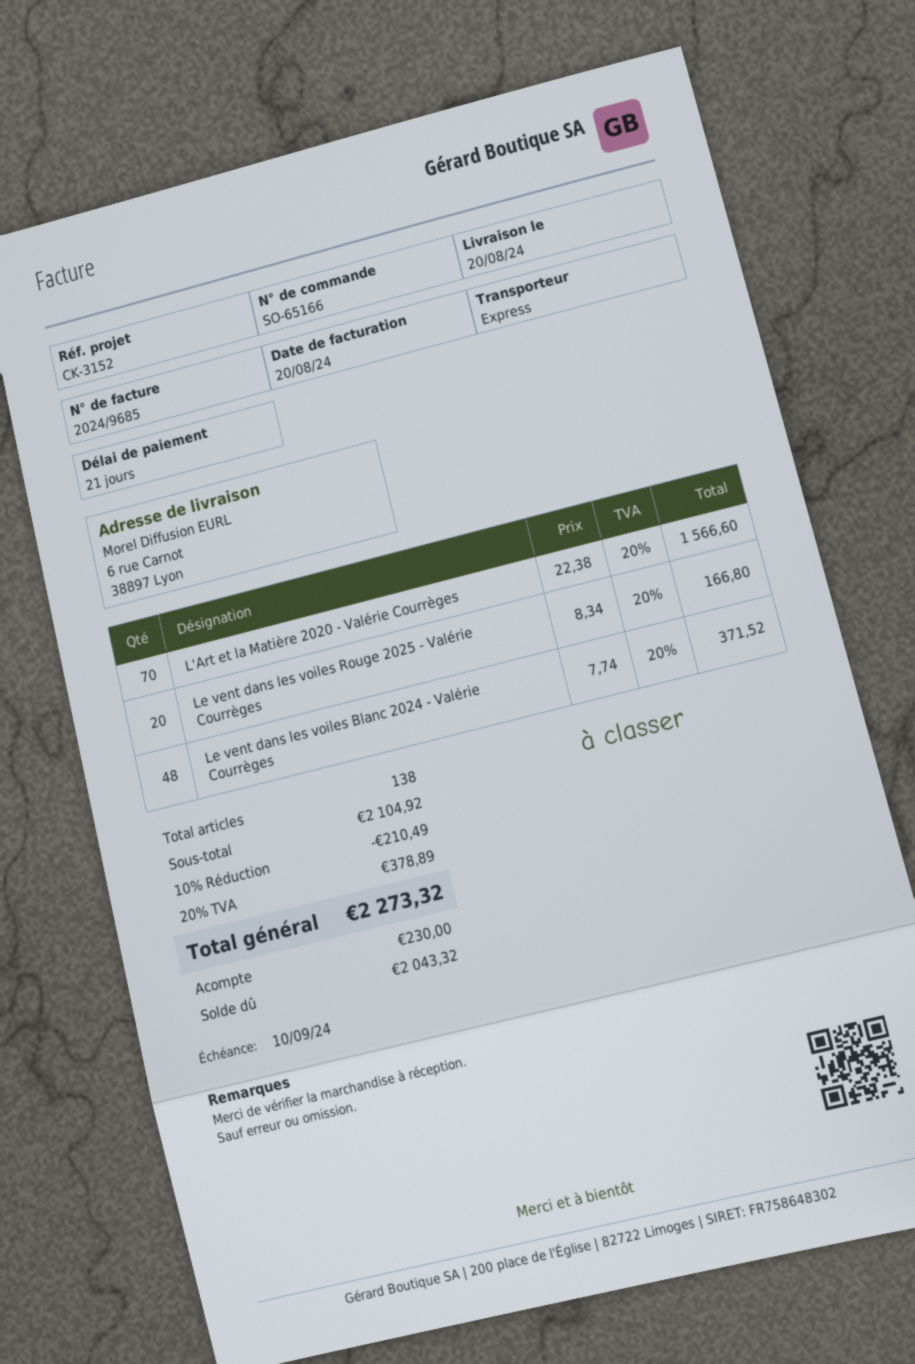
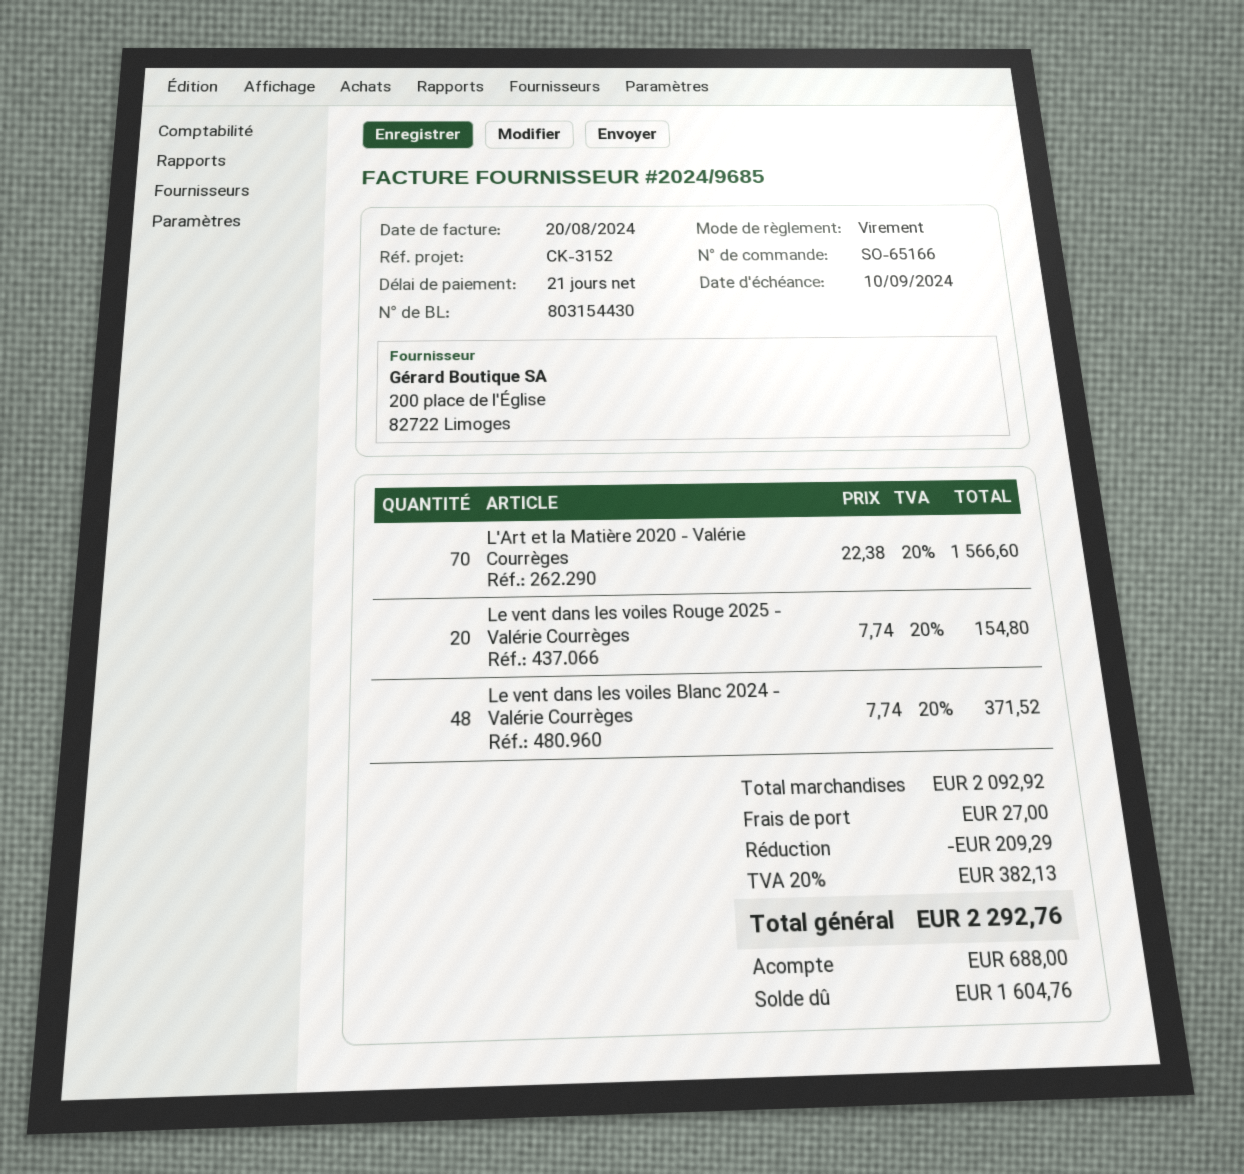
Le vent dans les voiles Rouge 2025 - Valérie Courrèges: 20 x 8.34 = 166.80 -> 20 x 7.74 = 154.80
subtotal: 2104.92 -> 2092.92
discount: 210.49 -> 209.29
shipping: none -> 27.00
tax: 20% = 378.89 -> 20% = 382.13
total: 2273.32 -> 2292.76
deposit: 230.00 -> 688.00
balance: 2043.32 -> 1604.76

